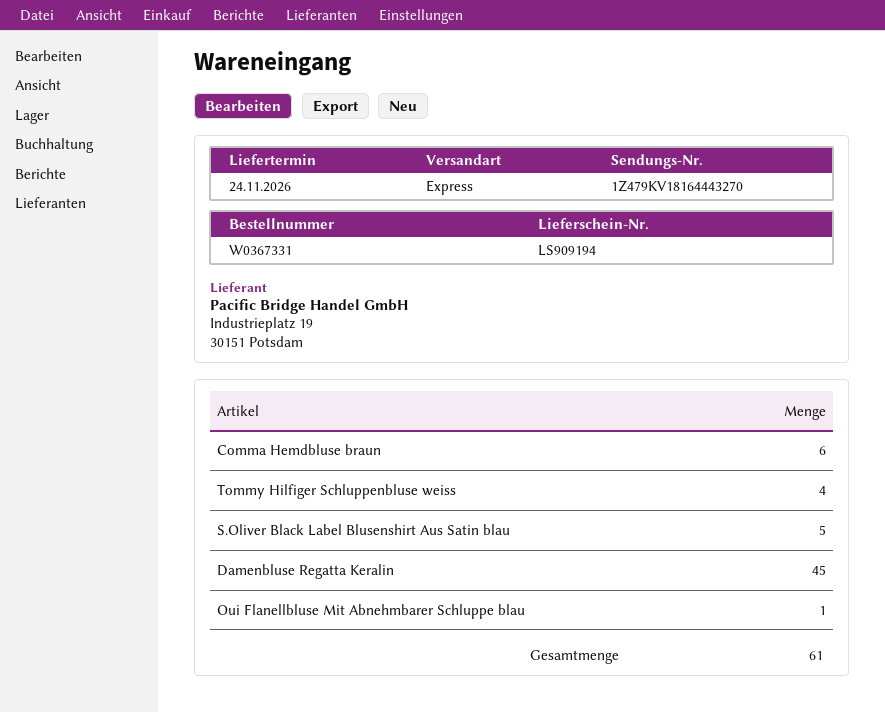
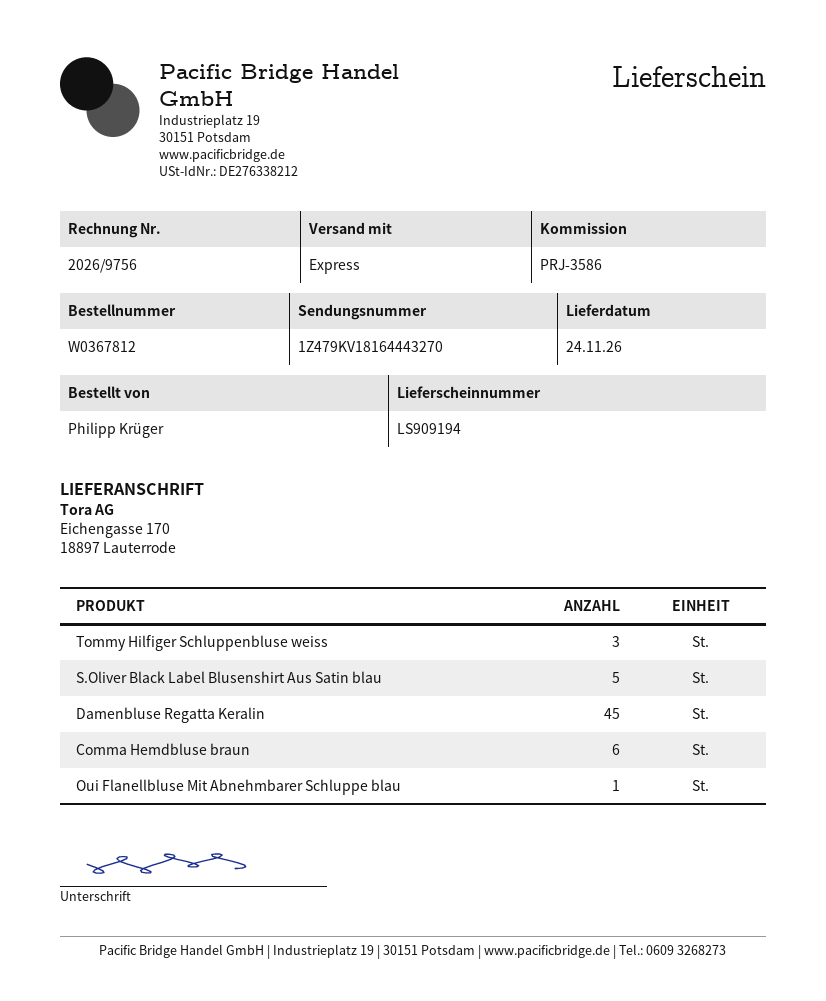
order number: W0367331 -> W0367812
Tommy Hilfiger Schluppenbluse weiss: 4 -> 3

